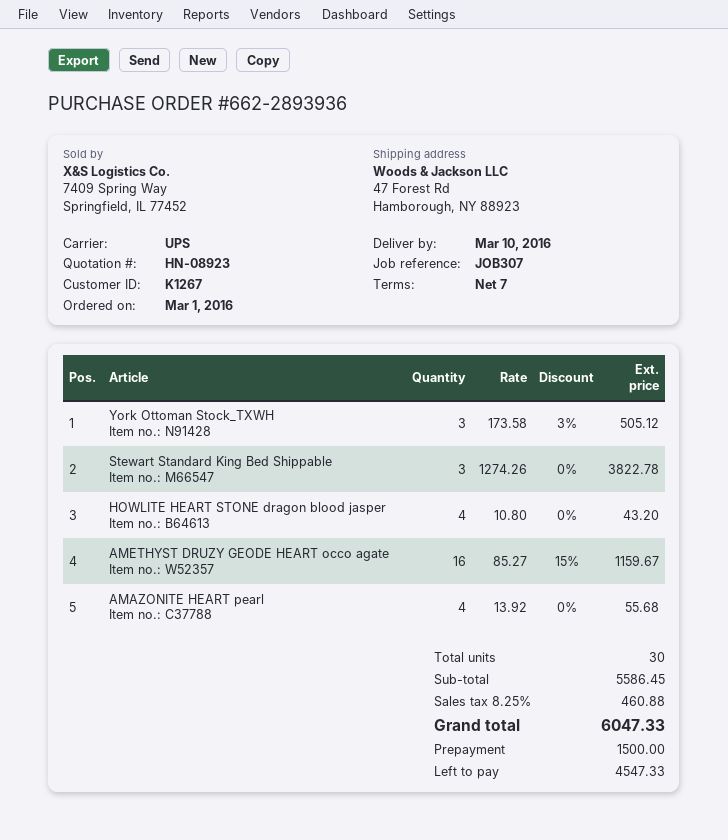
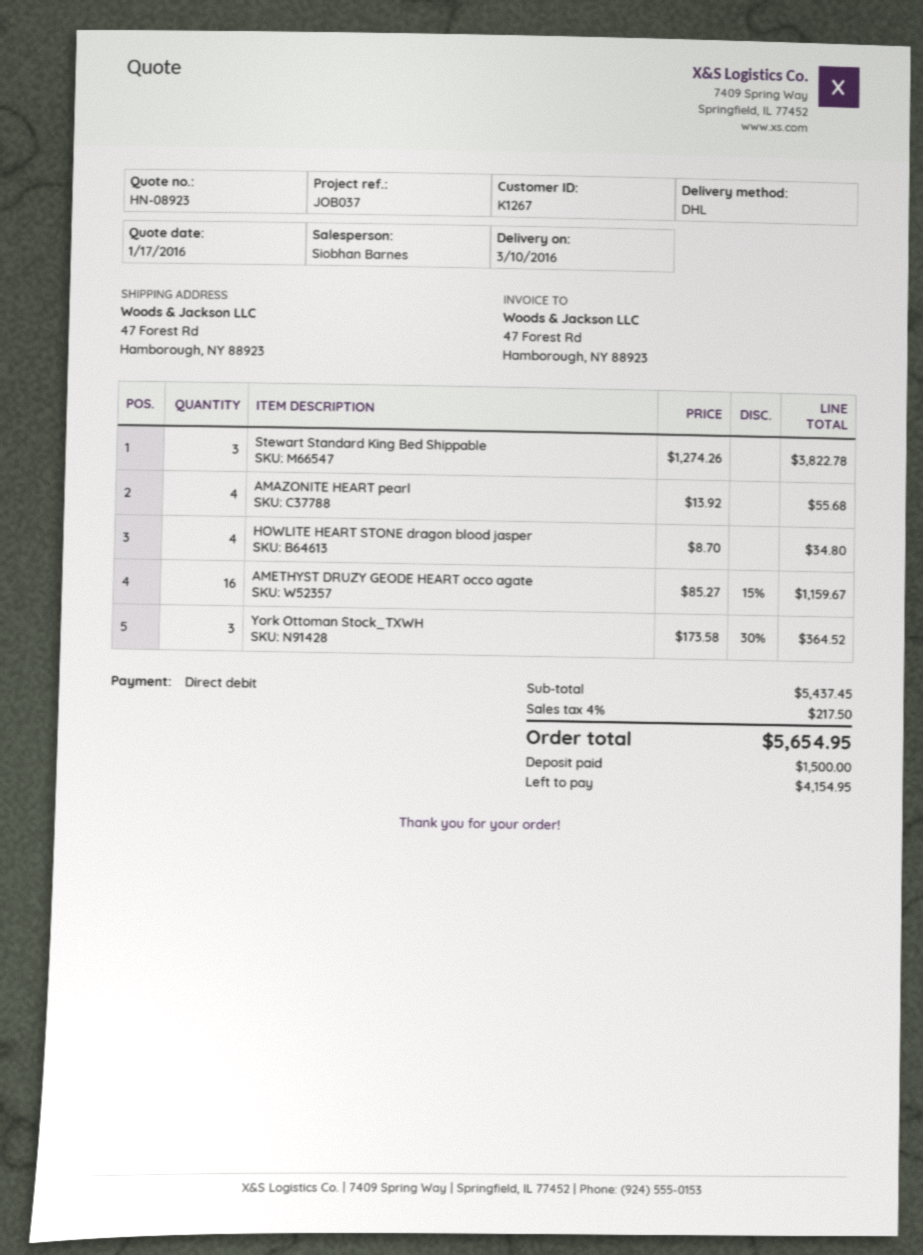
reference: JOB307 -> JOB037
shipping method: UPS -> DHL
York Ottoman Stock_TXWH: 3 x 173.58 - 3% = 505.12 -> 3 x 173.58 - 30% = 364.52
HOWLITE HEART STONE dragon blood jasper: 4 x 10.80 = 43.20 -> 4 x 8.70 = 34.80
subtotal: 5586.45 -> 5437.45
tax: 8.25% = 460.88 -> 4% = 217.50
total: 6047.33 -> 5654.95
balance: 4547.33 -> 4154.95

